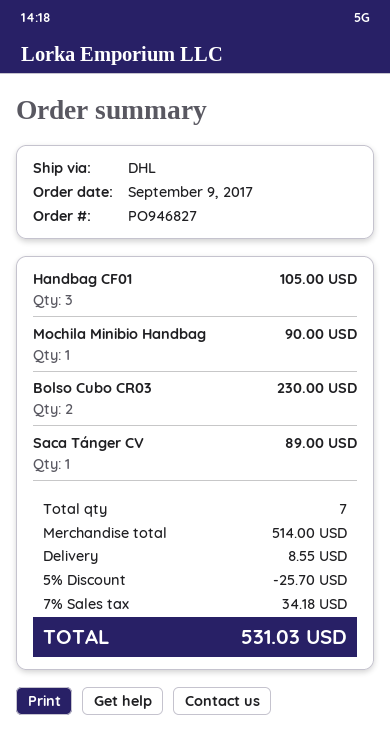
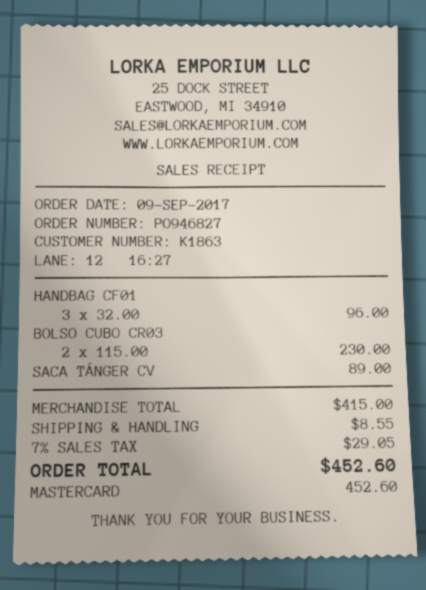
Handbag CF01: 3 for 105.00 -> 3 for 96.00
Mochila Minibio Handbag: 1 for 90.00 -> none
subtotal: 514.00 -> 415.00
discount: 5% = 25.70 -> none
tax: 7% = 34.18 -> 7% = 29.05
total: 531.03 -> 452.60

